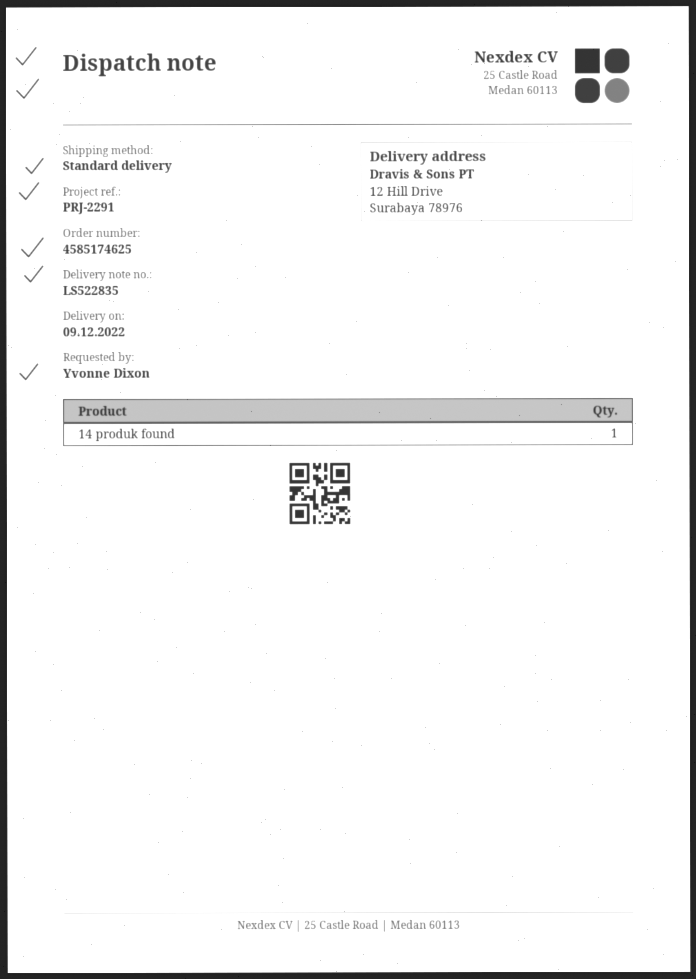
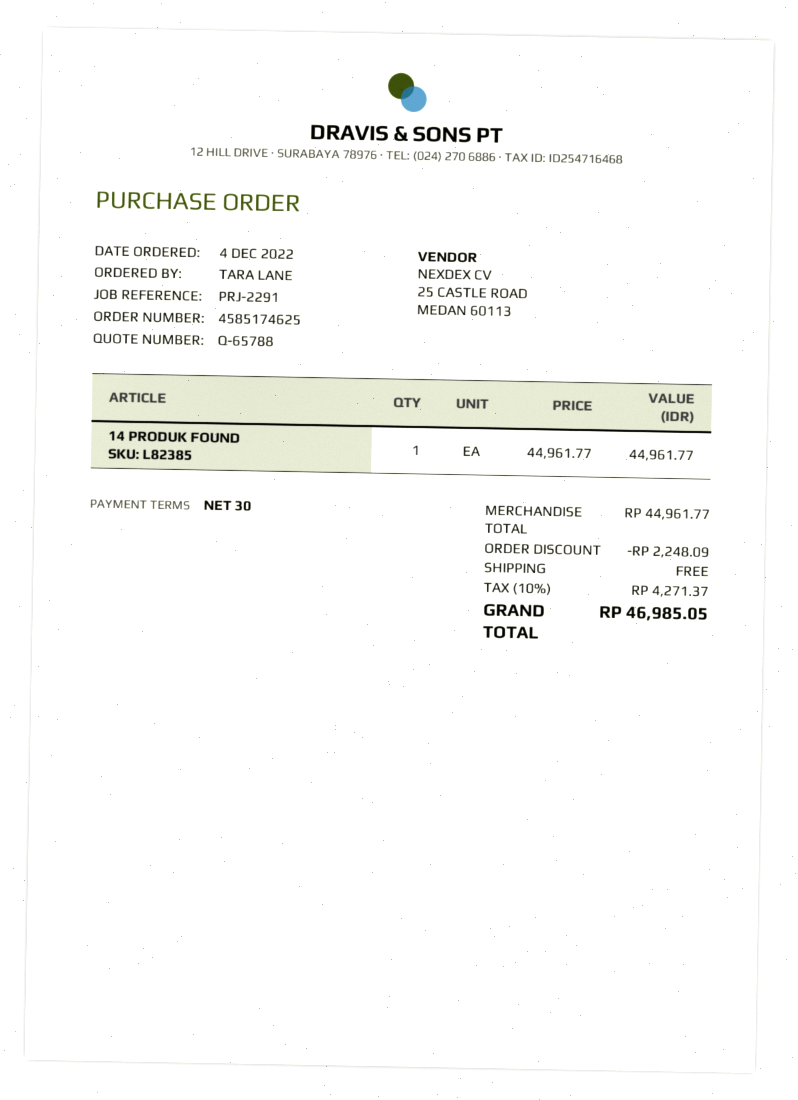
ordered by: Yvonne Dixon -> TARA LANE

